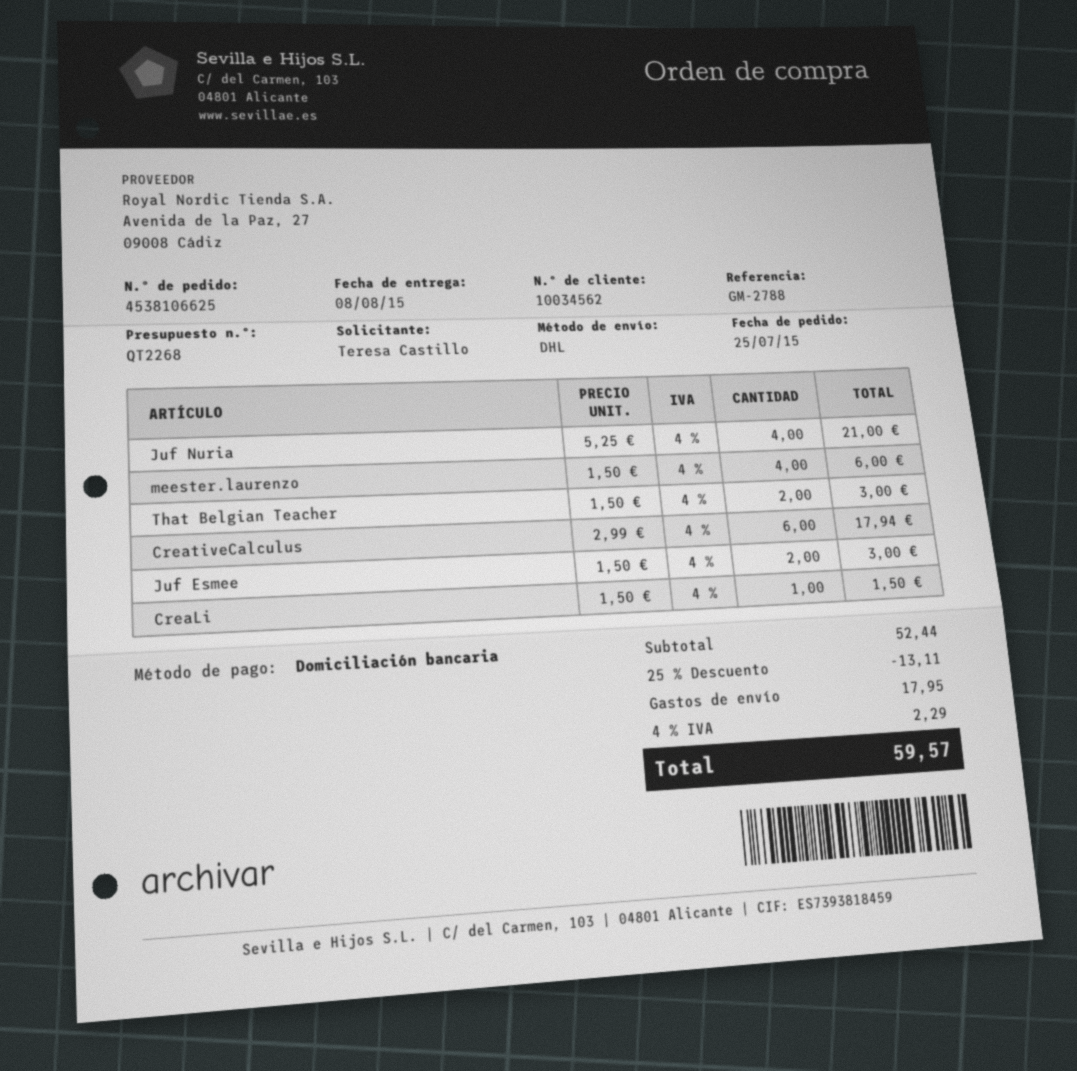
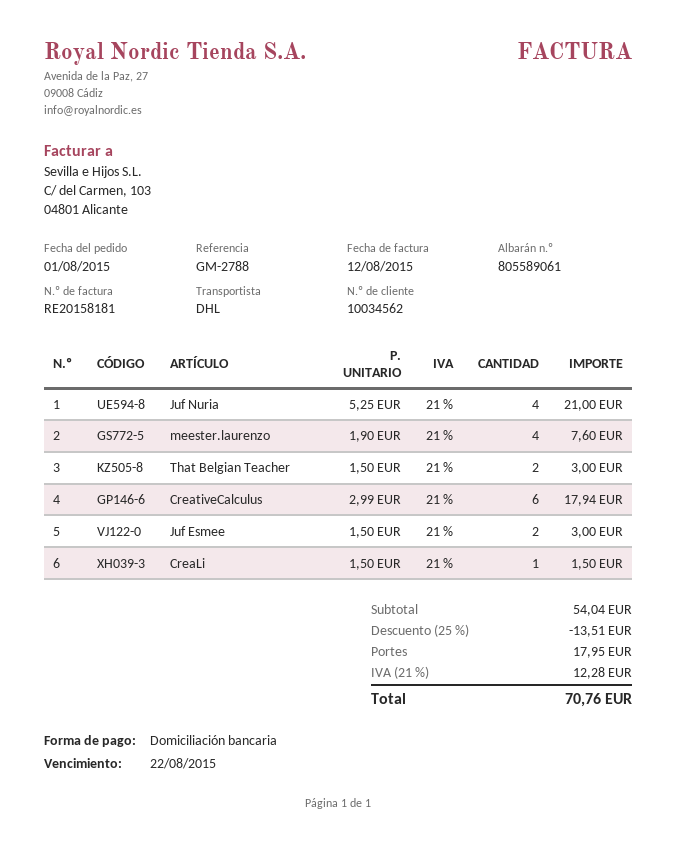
order date: 2015-07-25 -> 2015-08-01
meester.laurenzo: 4 x 1.50 = 6.00 -> 4 x 1.90 = 7.60
subtotal: 52.44 -> 54.04
discount: 25% = 13.11 -> 25% = 13.51
tax: 4% = 2.29 -> 21% = 12.28
total: 59.57 -> 70.76

